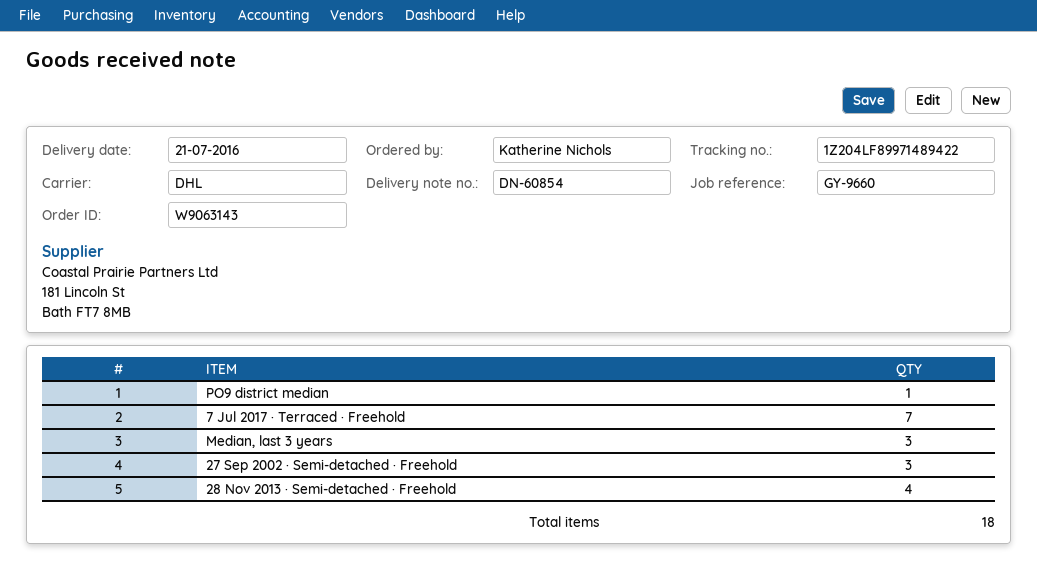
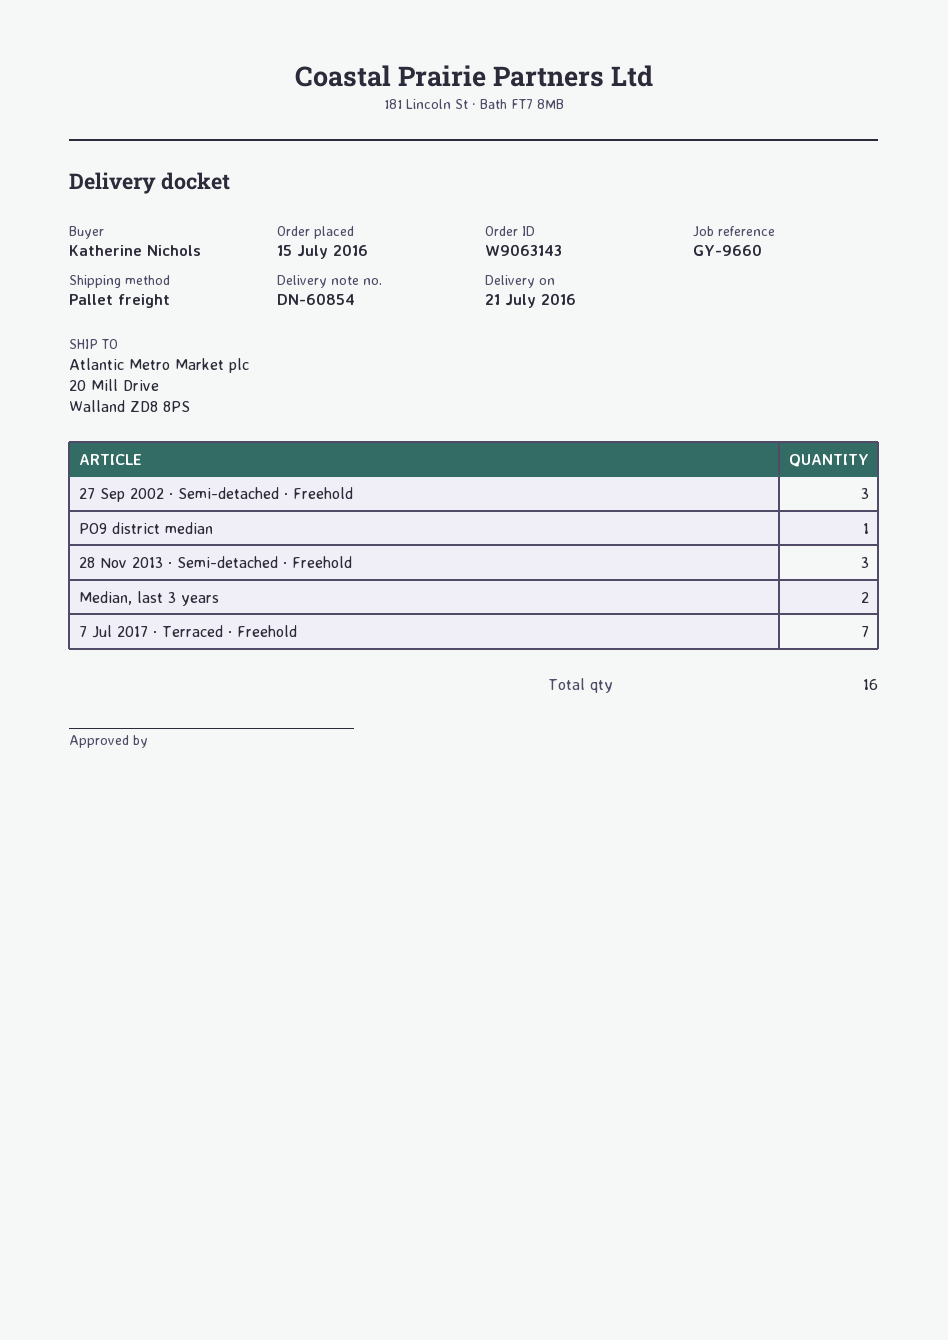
shipping method: DHL -> pallet freight
Median, last 3 years: 3 -> 2
28 Nov 2013 · Semi-detached · Freehold: 4 -> 3
total quantity: 18 -> 16

